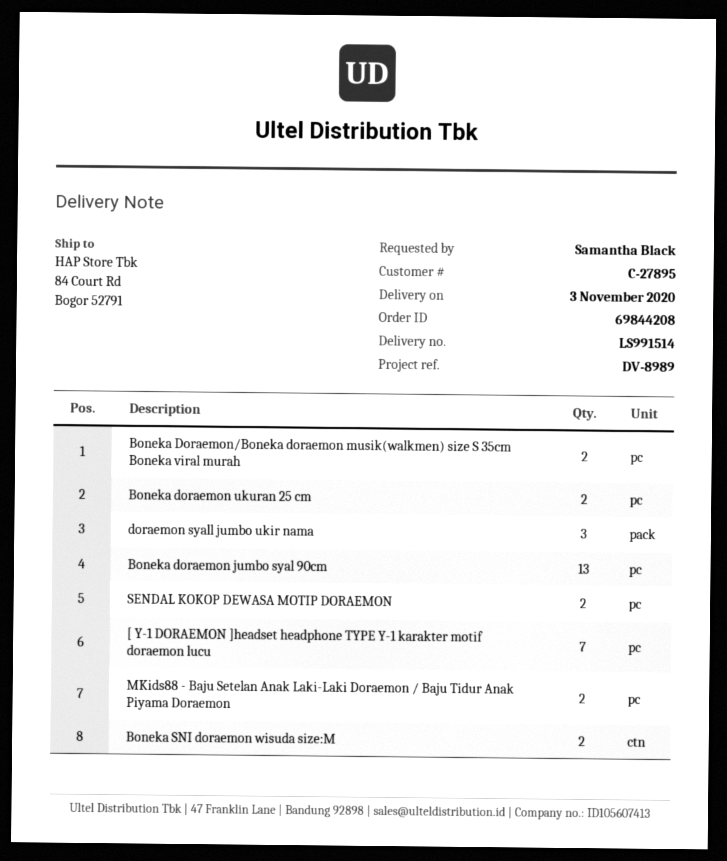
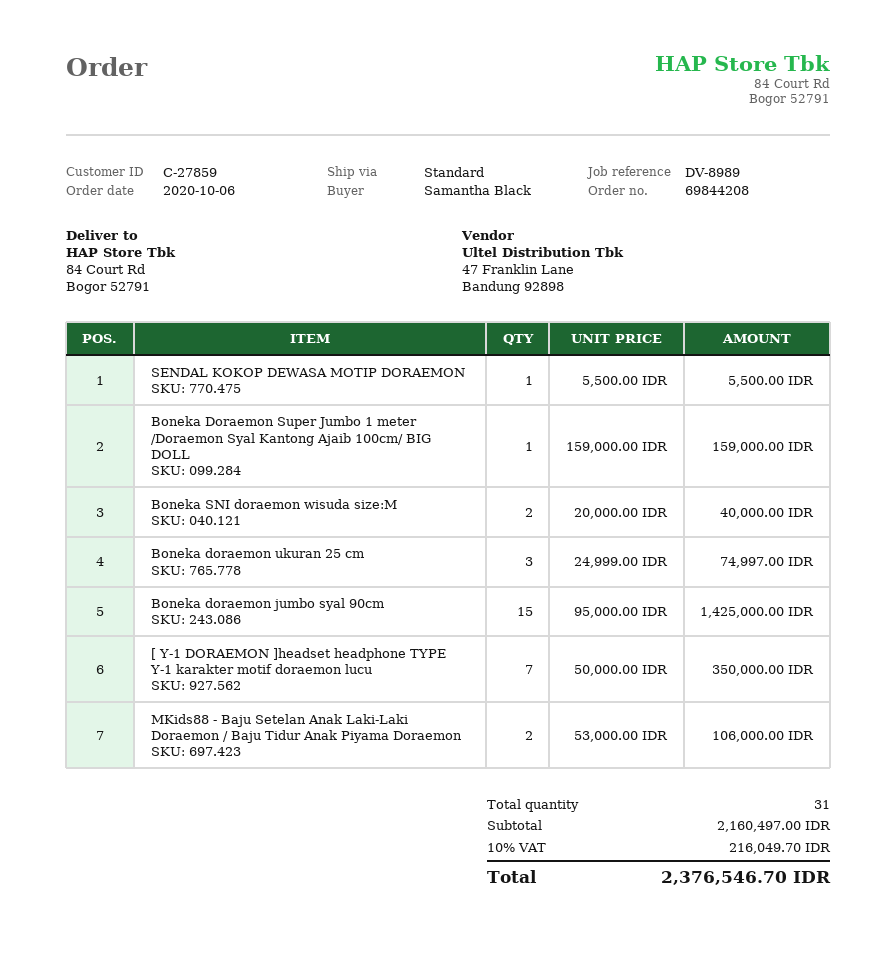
customer number: C-27895 -> C-27859
Boneka Doraemon/Boneka doraemon musik(walkmen) size S 35cm Boneka viral murah: 2 -> none
Boneka doraemon ukuran 25 cm: 2 -> 3
doraemon syall jumbo ukir nama: 3 -> none
Boneka doraemon jumbo syal 90cm: 13 -> 15
SENDAL KOKOP DEWASA MOTIP DORAEMON: 2 -> 1
Boneka Doraemon Super Jumbo 1 meter /Doraemon Syal Kantong Ajaib 100cm/ BIG DOLL: none -> 1

